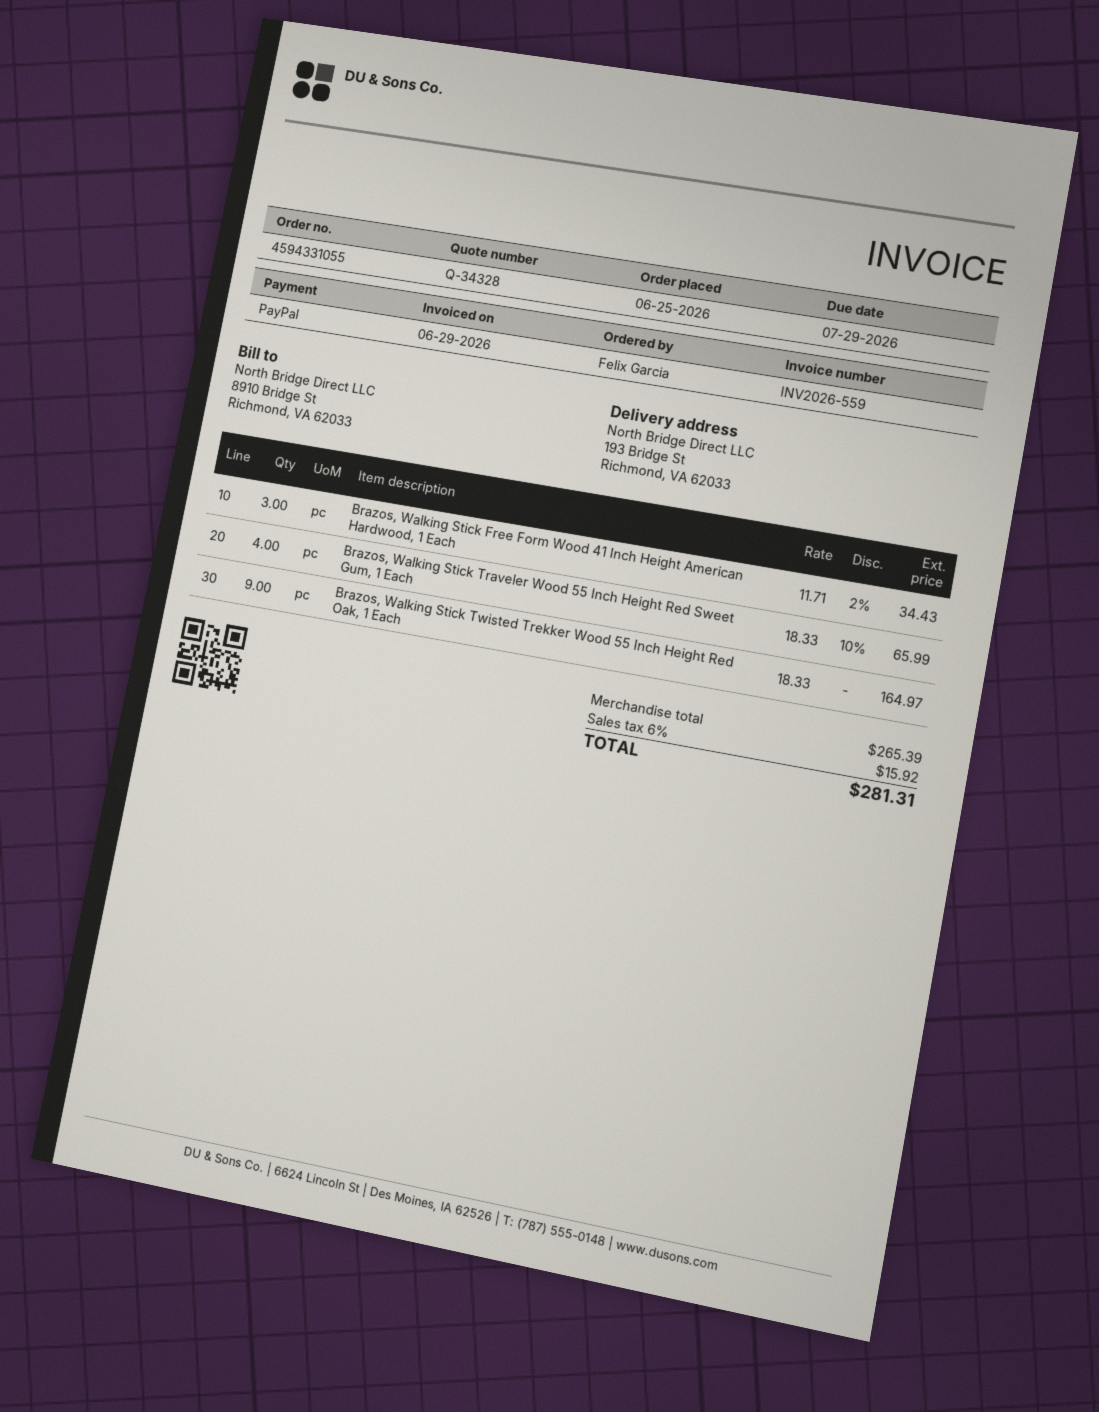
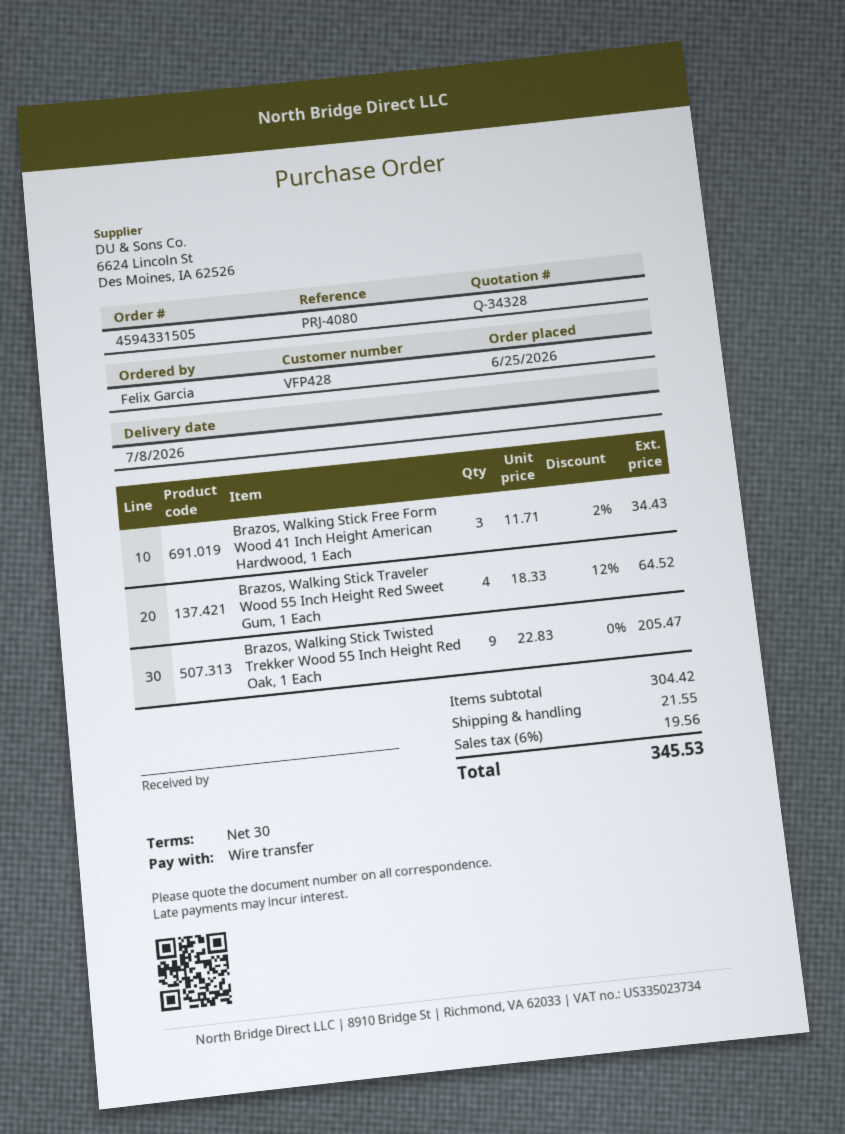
order number: 4594331055 -> 4594331505
payment method: PayPal -> bank transfer
Brazos, Walking Stick Traveler Wood 55 Inch Height Red Sweet Gum, 1 Each: 4 x 18.33 - 10% = 65.99 -> 4 x 18.33 - 12% = 64.52
Brazos, Walking Stick Twisted Trekker Wood 55 Inch Height Red Oak, 1 Each: 9 x 18.33 = 164.97 -> 9 x 22.83 = 205.47
subtotal: 265.39 -> 304.42
shipping: none -> 21.55
tax: 6% = 15.92 -> 6% = 19.56
total: 281.31 -> 345.53

